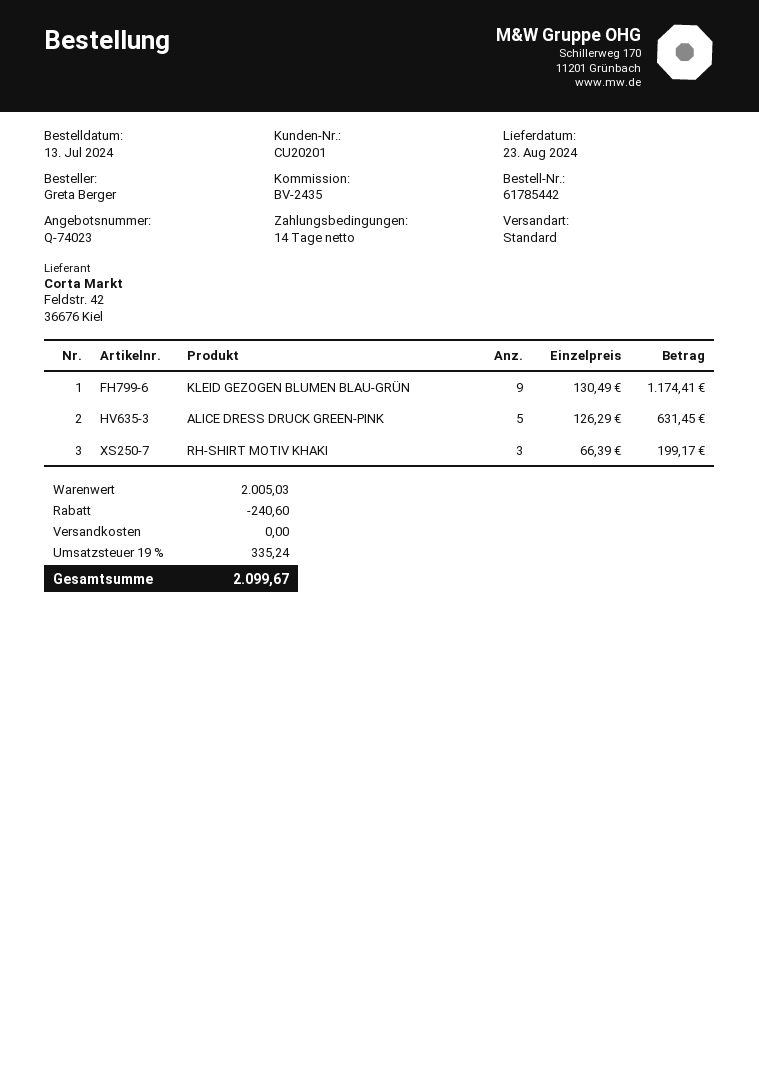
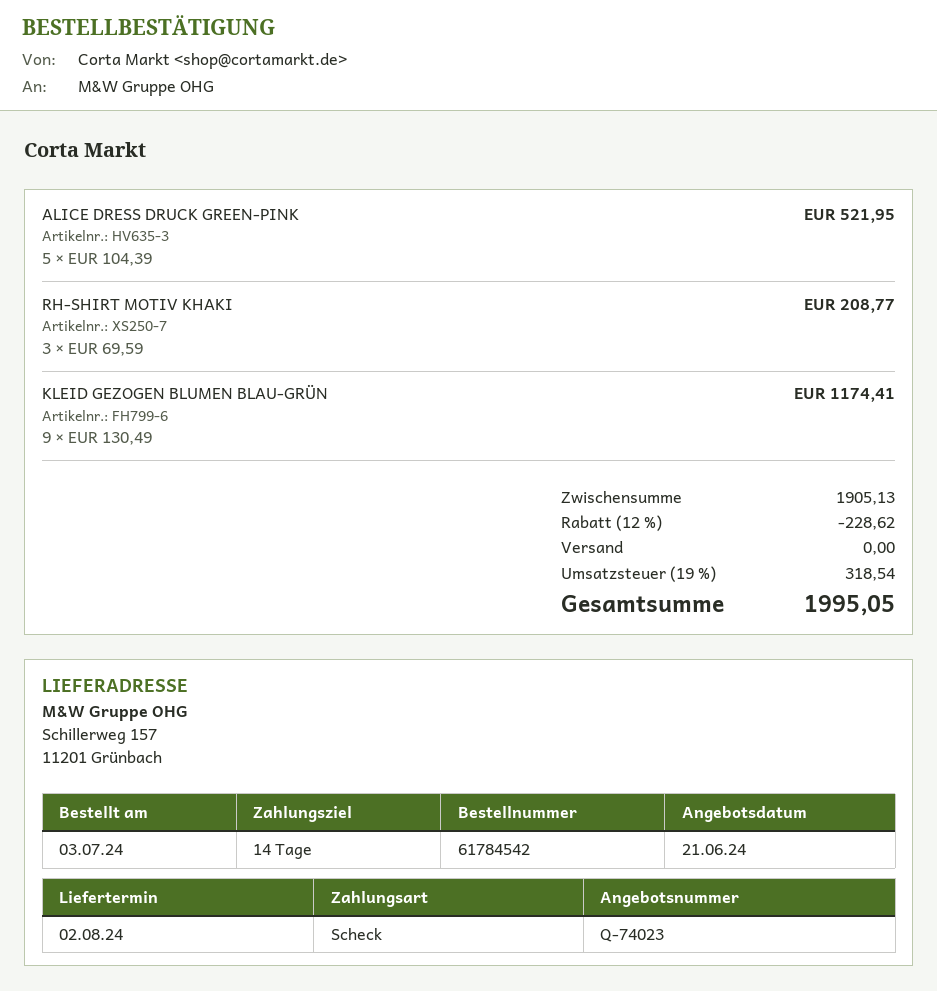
order number: 61785442 -> 61784542
order date: 2024-07-13 -> 2024-07-03
delivery date: 2024-08-23 -> 2024-08-02
ALICE DRESS DRUCK GREEN-PINK: 5 x 126.29 = 631.45 -> 5 x 104.39 = 521.95
RH-SHIRT MOTIV KHAKI: 3 x 66.39 = 199.17 -> 3 x 69.59 = 208.77
subtotal: 2005.03 -> 1905.13
discount: 240.60 -> 228.62
tax: 19% = 335.24 -> 19% = 318.54
total: 2099.67 -> 1995.05

